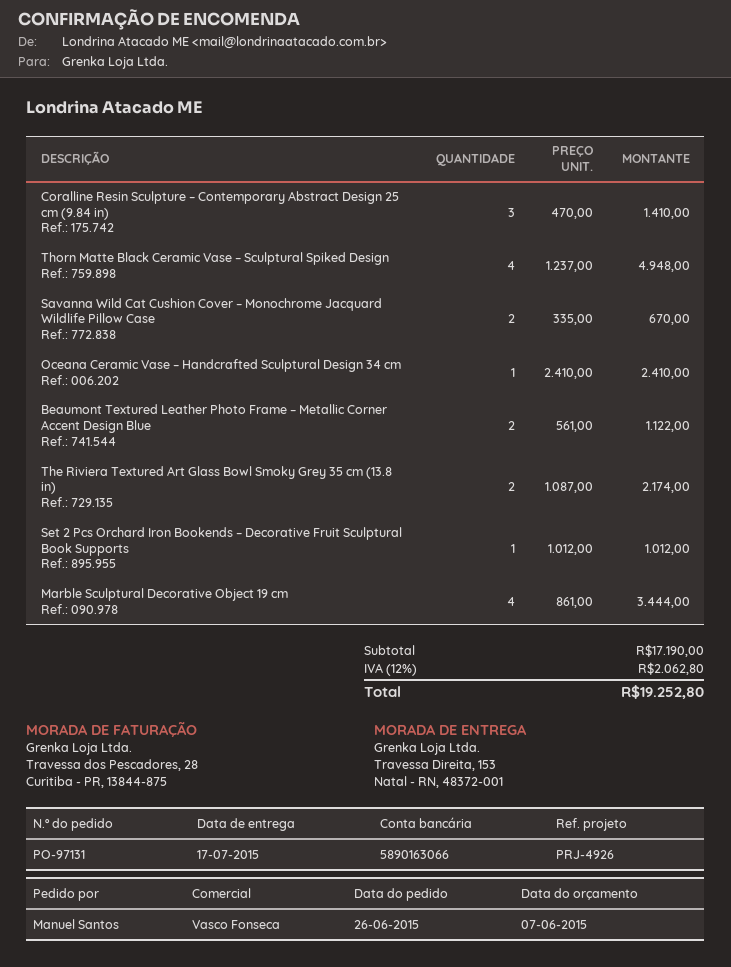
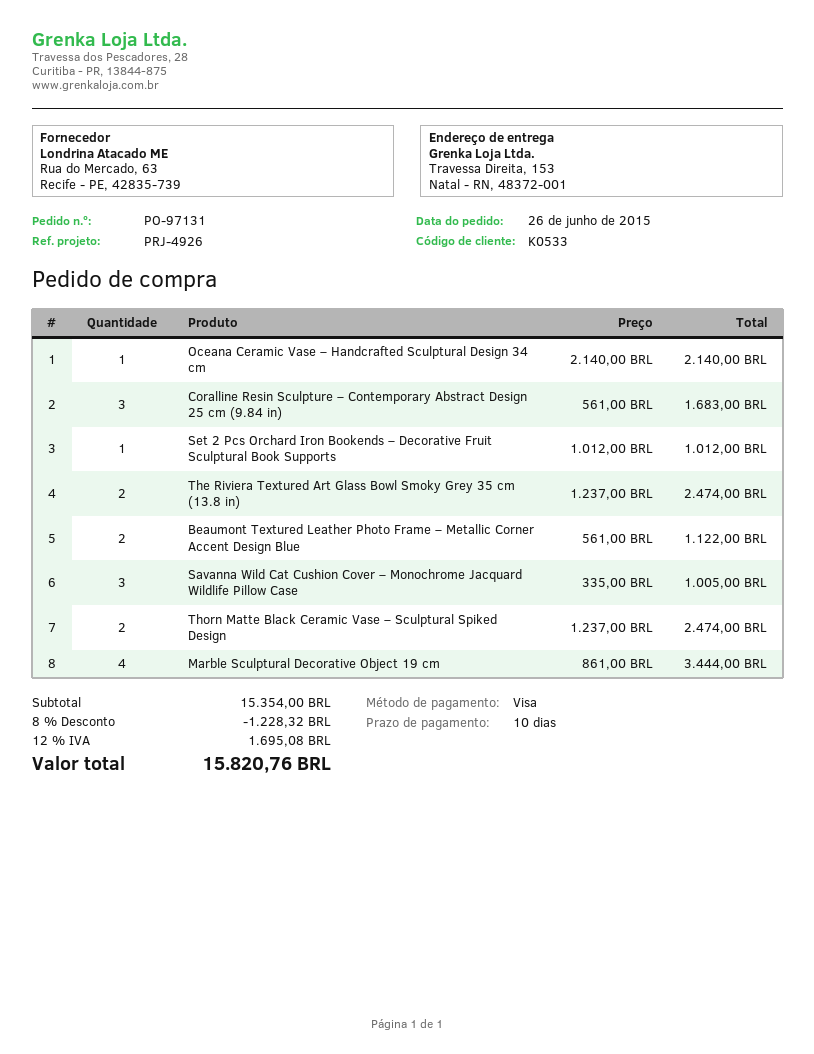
Coralline Resin Sculpture – Contemporary Abstract Design 25 cm (9.84 in): 3 x 470.00 = 1410.00 -> 3 x 561.00 = 1683.00
Thorn Matte Black Ceramic Vase – Sculptural Spiked Design: 4 x 1237.00 = 4948.00 -> 2 x 1237.00 = 2474.00
Savanna Wild Cat Cushion Cover – Monochrome Jacquard Wildlife Pillow Case: 2 x 335.00 = 670.00 -> 3 x 335.00 = 1005.00
Oceana Ceramic Vase – Handcrafted Sculptural Design 34 cm: 1 x 2410.00 = 2410.00 -> 1 x 2140.00 = 2140.00
The Riviera Textured Art Glass Bowl Smoky Grey 35 cm (13.8 in): 2 x 1087.00 = 2174.00 -> 2 x 1237.00 = 2474.00
subtotal: 17190.00 -> 15354.00
discount: none -> 8% = 1228.32
tax: 12% = 2062.80 -> 12% = 1695.08
total: 19252.80 -> 15820.76

